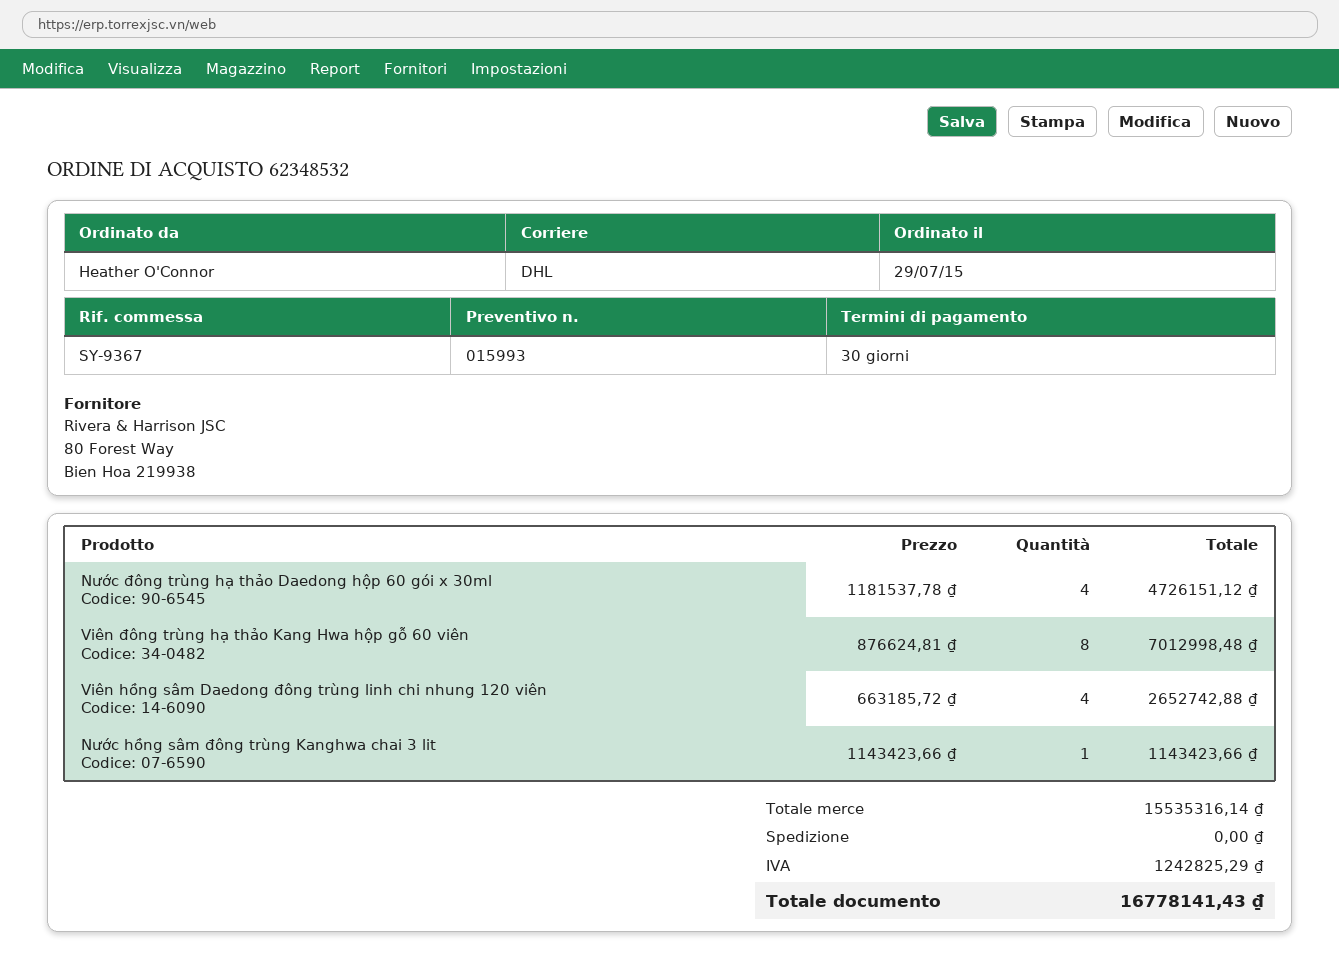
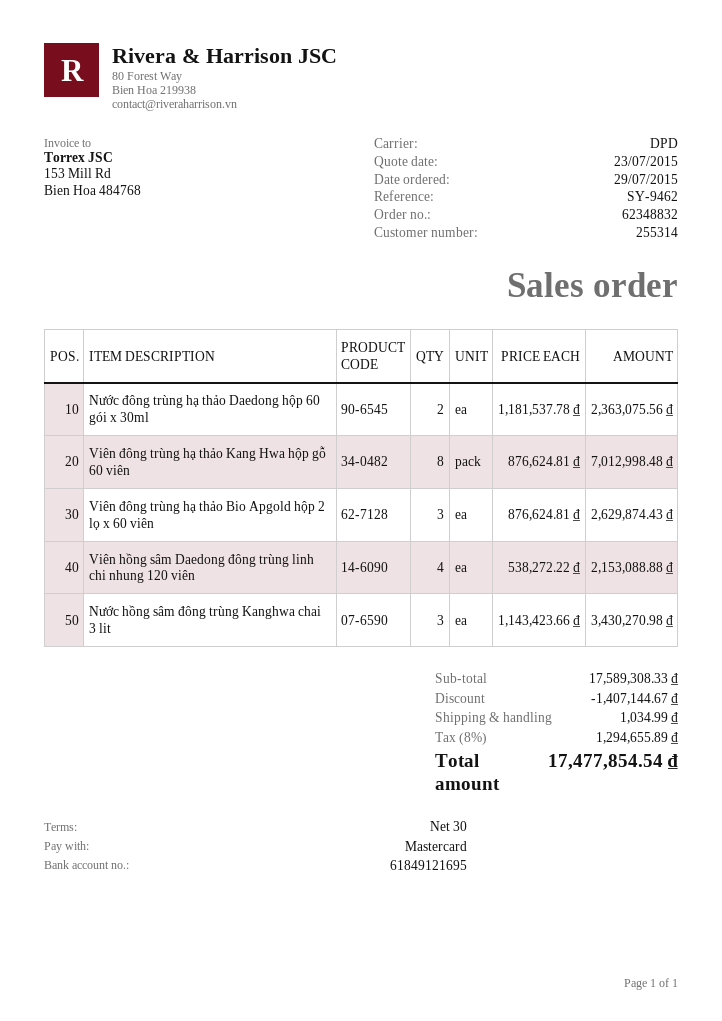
order number: 62348532 -> 62348832
reference: SY-9367 -> SY-9462
shipping method: DHL -> DPD
Nước đông trùng hạ thảo Daedong hộp 60 gói x 30ml: 4 x 1181537.78 = 4726151.12 -> 2 x 1181537.78 = 2363075.56
Viên hồng sâm Daedong đông trùng linh chi nhung 120 viên: 4 x 663185.72 = 2652742.88 -> 4 x 538272.22 = 2153088.88
Nước hồng sâm đông trùng Kanghwa chai 3 lit: 1 x 1143423.66 = 1143423.66 -> 3 x 1143423.66 = 3430270.98
Viên đông trùng hạ thảo Bio Apgold hộp 2 lọ x 60 viên: none -> 3 x 876624.81 = 2629874.43
subtotal: 15535316.14 -> 17589308.33
discount: none -> 1407144.67
shipping: 0.00 -> 1034.99
tax: 1242825.29 -> 1294655.89
total: 16778141.43 -> 17477854.54

